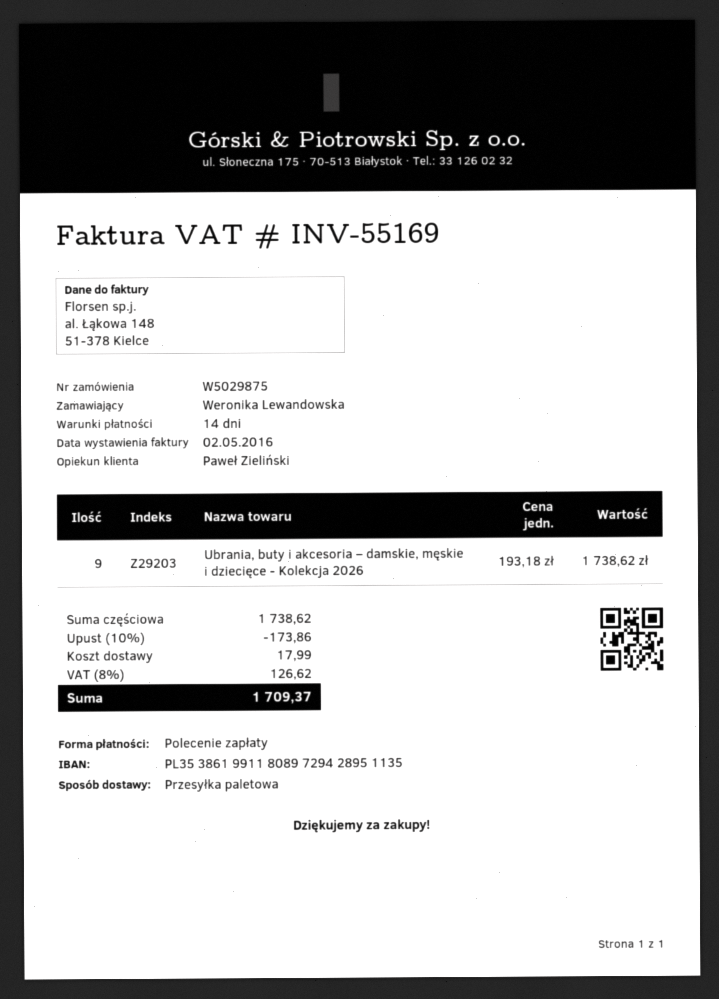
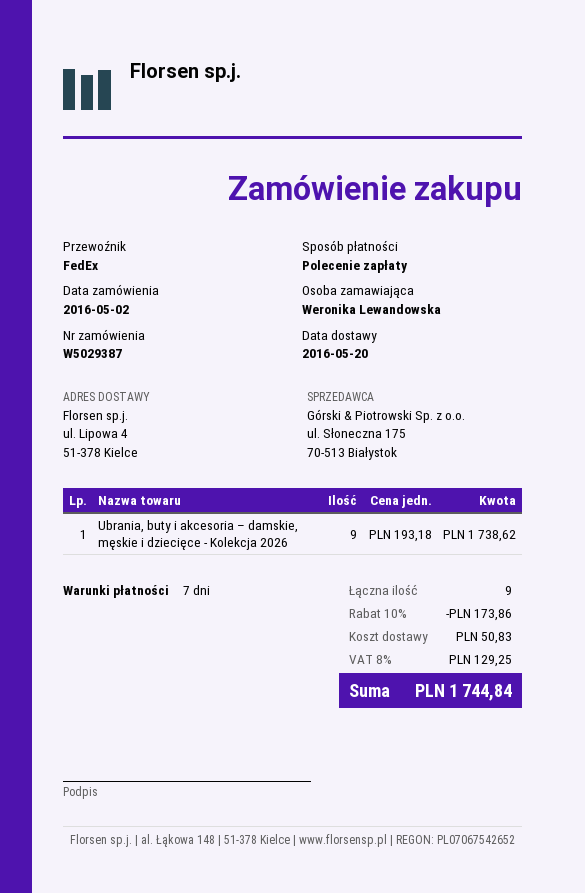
order number: W5029875 -> W5029387
payment terms: 14 days -> 7 days
shipping method: pallet freight -> FedEx
shipping: 17.99 -> 50.83
tax: 8% = 126.62 -> 8% = 129.25
total: 1709.37 -> 1744.84

